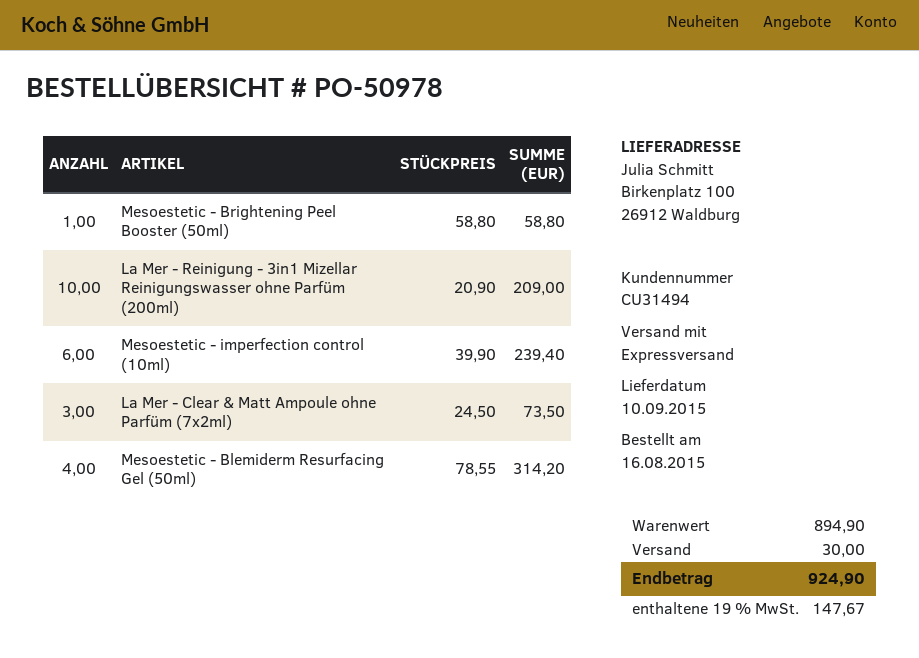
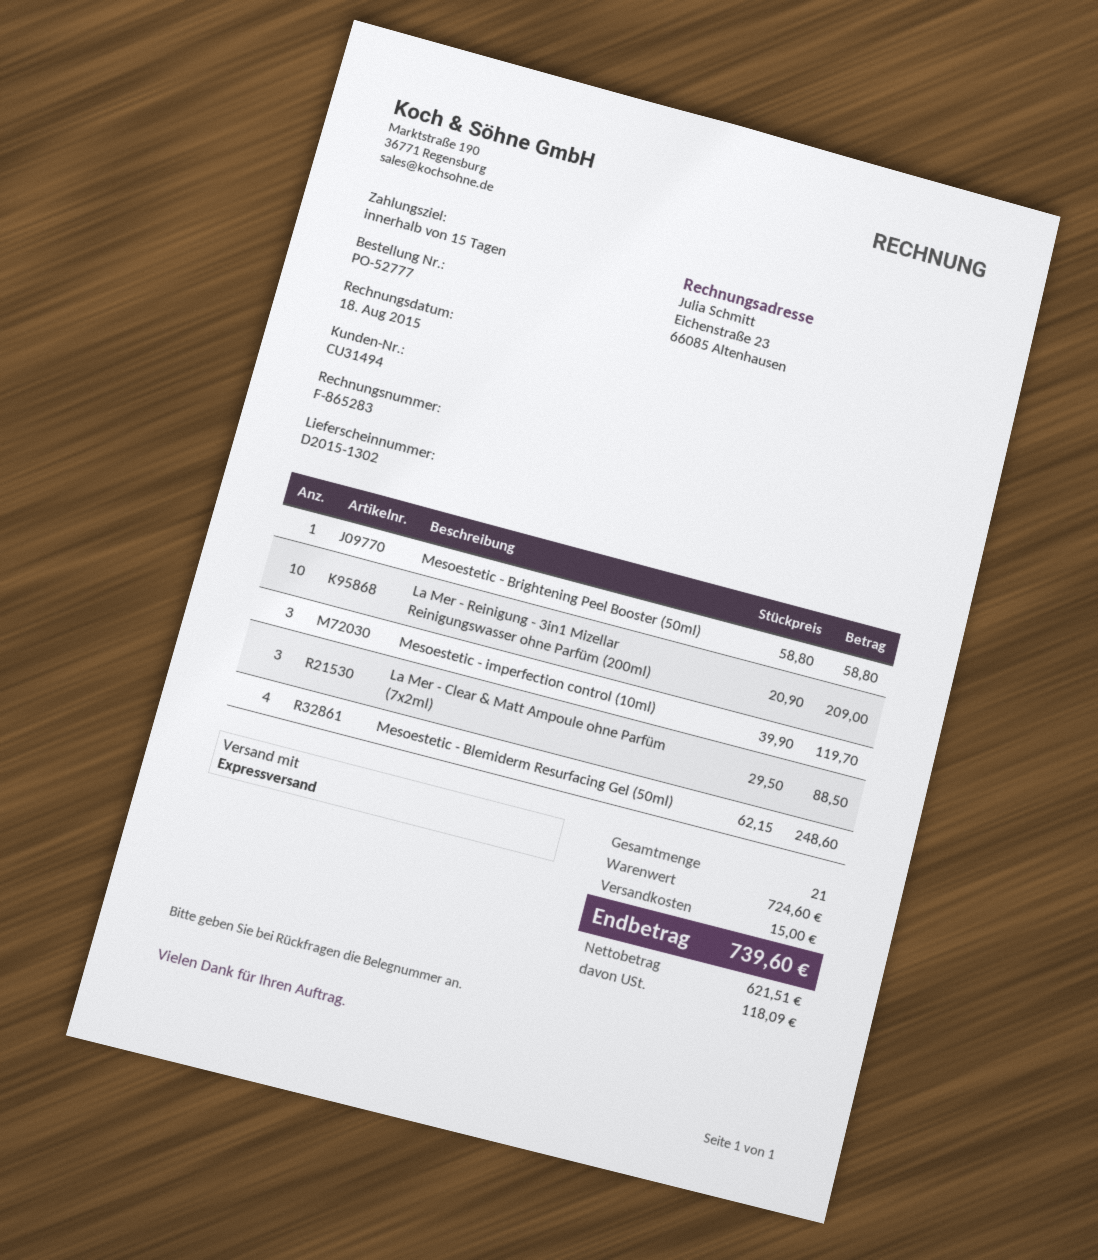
order number: PO-50978 -> PO-52777
Mesoestetic - imperfection control (10ml): 6 x 39.90 = 239.40 -> 3 x 39.90 = 119.70
La Mer - Clear & Matt Ampoule ohne Parfüm (7x2ml): 3 x 24.50 = 73.50 -> 3 x 29.50 = 88.50
Mesoestetic - Blemiderm Resurfacing Gel (50ml): 4 x 78.55 = 314.20 -> 4 x 62.15 = 248.60
subtotal: 894.90 -> 724.60
shipping: 30.00 -> 15.00
tax: 147.67 -> 118.09
total: 924.90 -> 739.60

